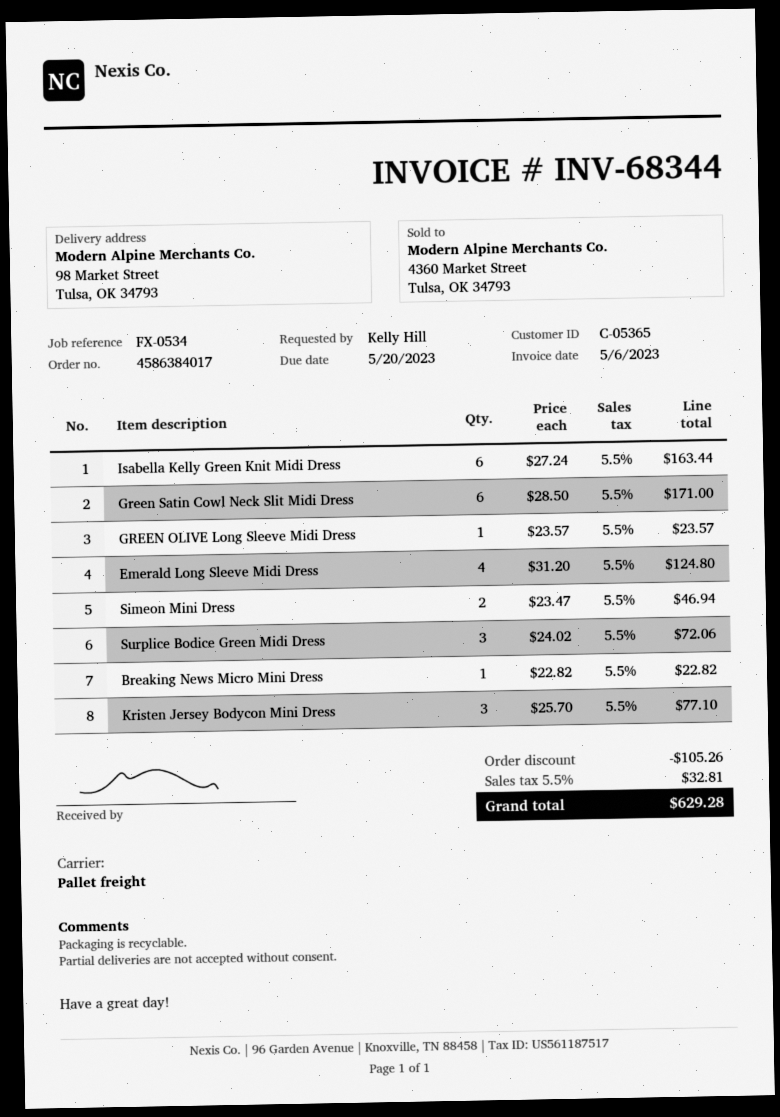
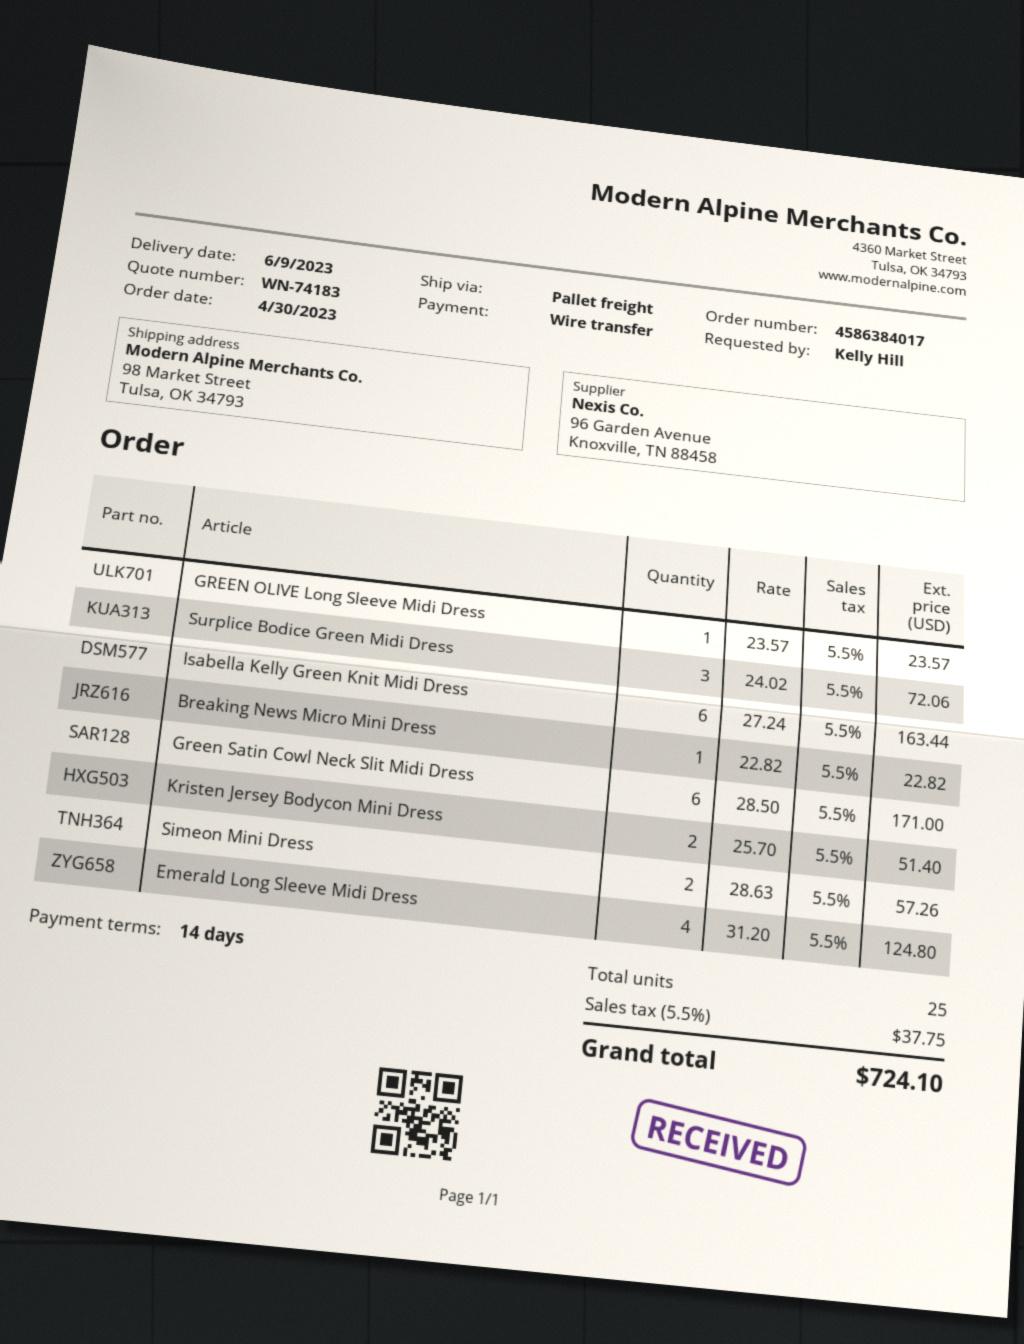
Simeon Mini Dress: 2 x 23.47 = 46.94 -> 2 x 28.63 = 57.26
Kristen Jersey Bodycon Mini Dress: 3 x 25.70 = 77.10 -> 2 x 25.70 = 51.40
discount: 105.26 -> none
tax: 5.5% = 32.81 -> 5.5% = 37.75
total: 629.28 -> 724.10

